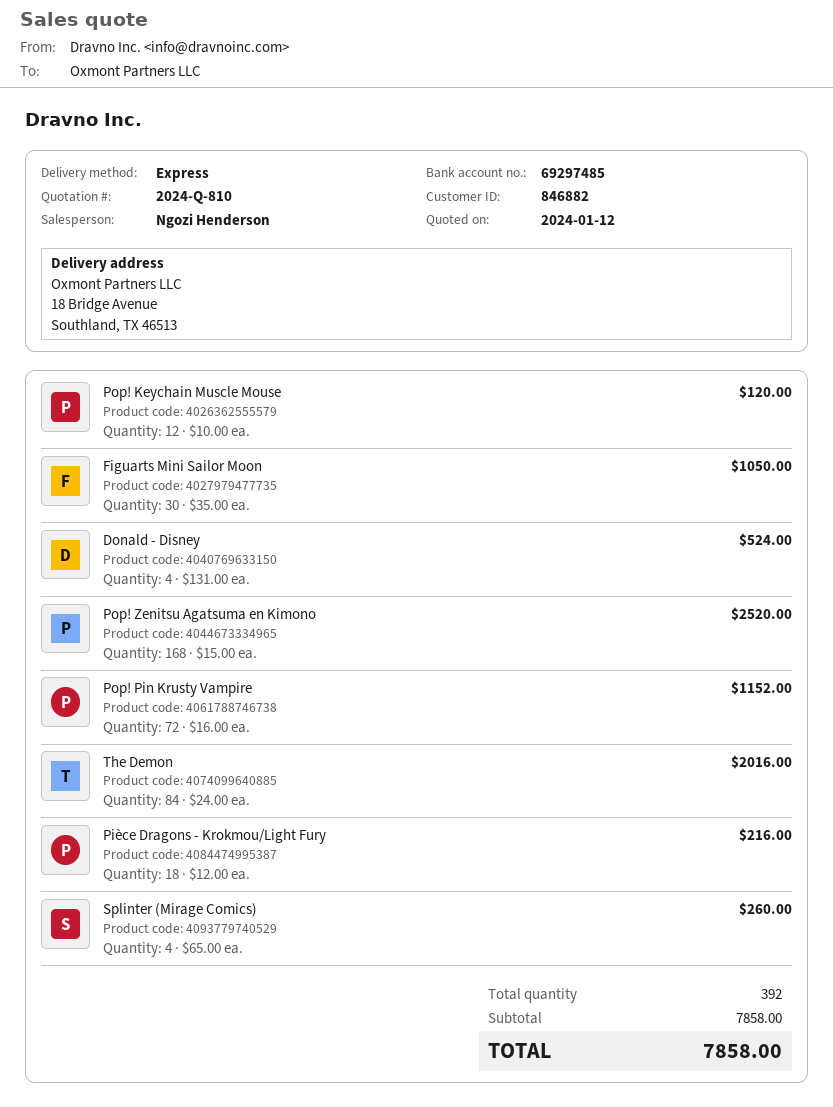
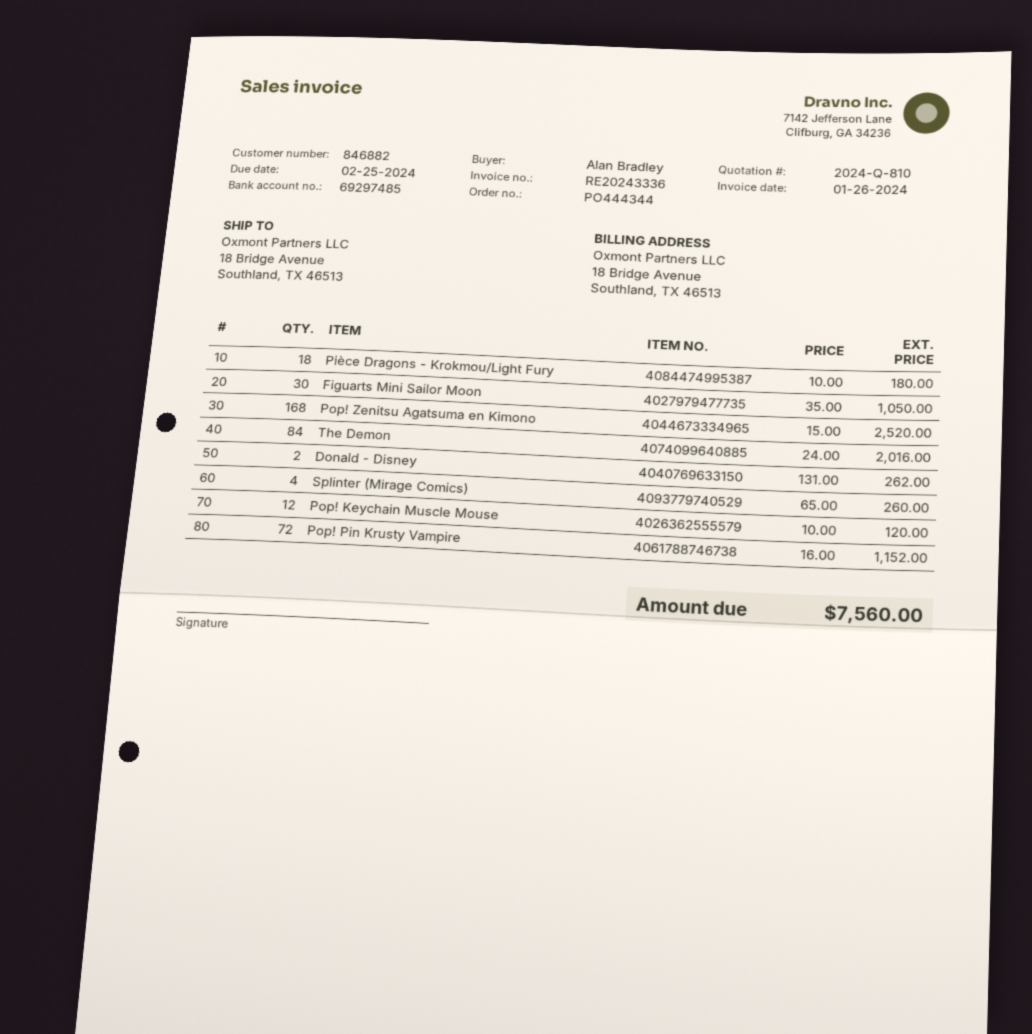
Donald - Disney: 4 x 131.00 = 524.00 -> 2 x 131.00 = 262.00
Pièce Dragons - Krokmou/Light Fury: 18 x 12.00 = 216.00 -> 18 x 10.00 = 180.00
total: 7858.00 -> 7560.00

